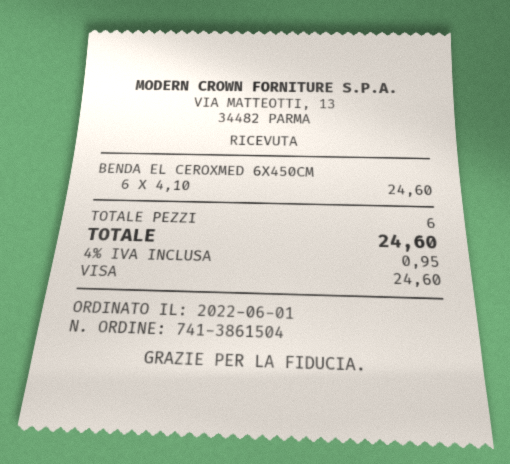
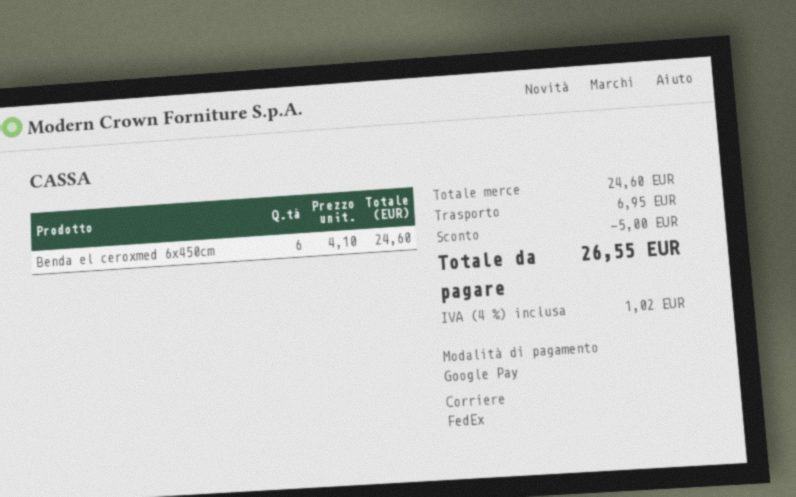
payment method: Visa -> Google Pay
discount: none -> 5.00
shipping: none -> 6.95
tax: 4% = 0.95 -> 4% = 1.02
total: 24.60 -> 26.55

